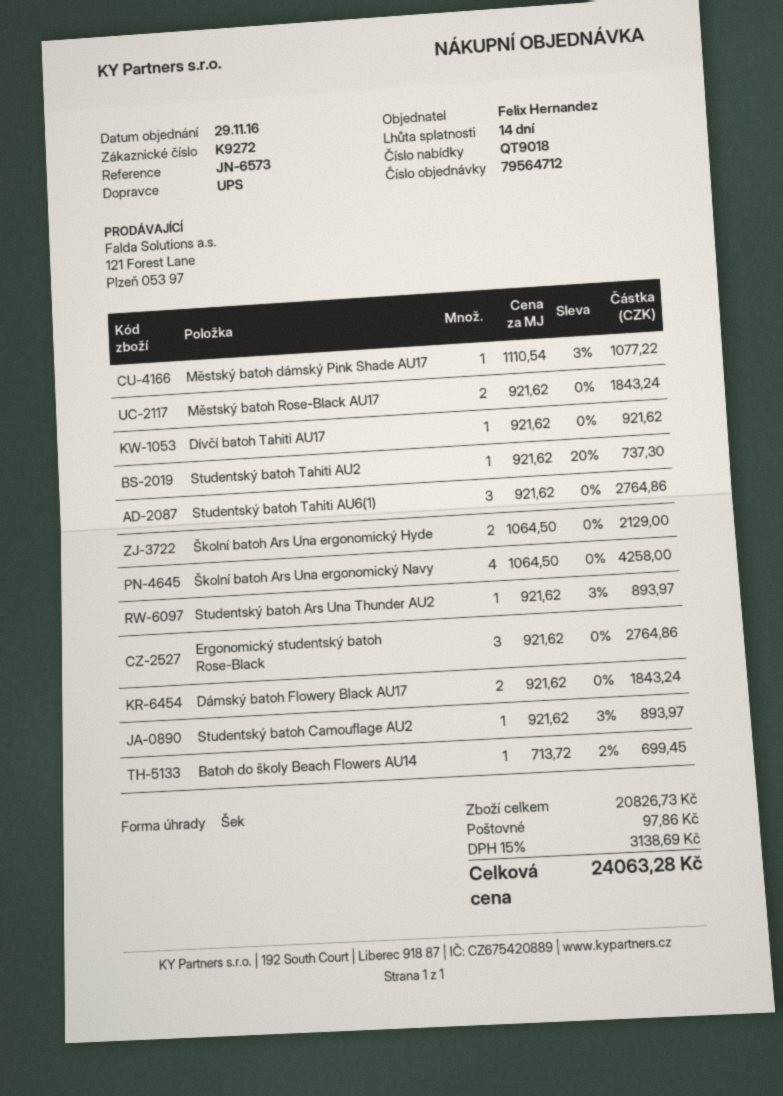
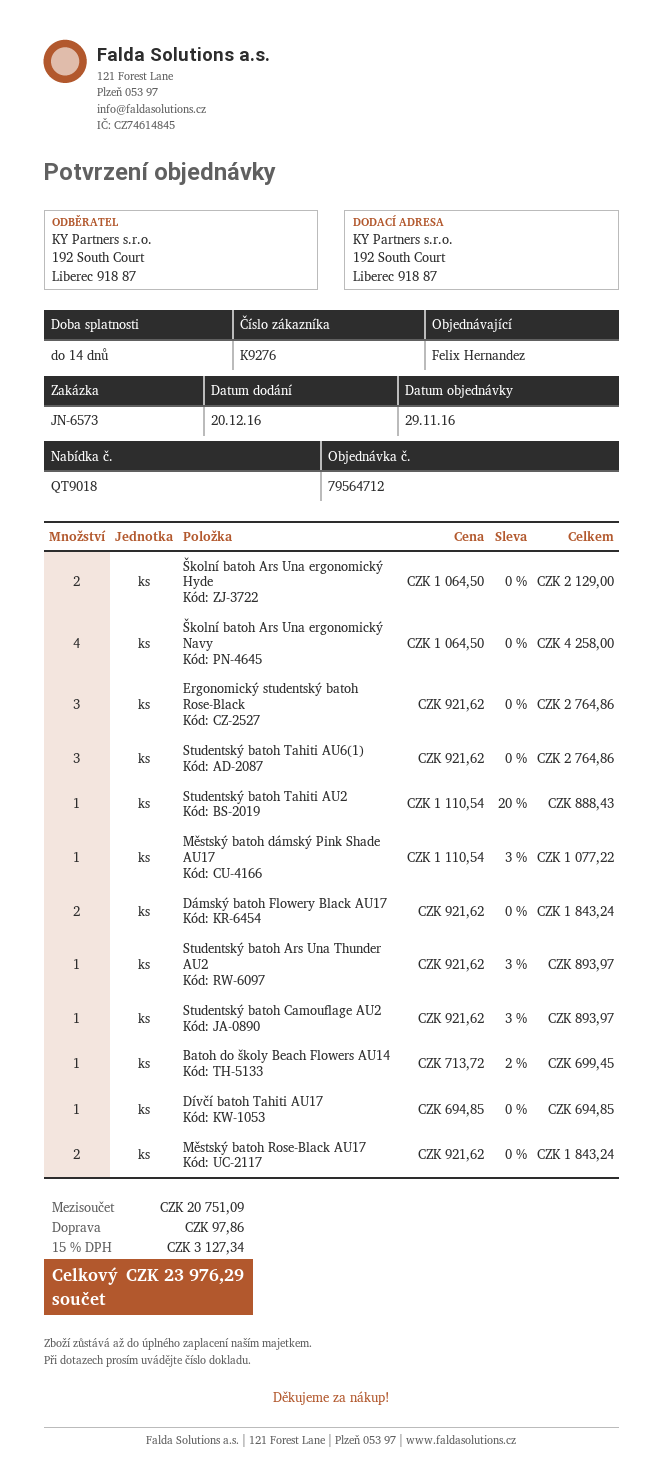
customer number: K9272 -> K9276
Dívčí batoh Tahiti AU17: 1 x 921.62 = 921.62 -> 1 x 694.85 = 694.85
Studentský batoh Tahiti AU2: 1 x 921.62 - 20% = 737.30 -> 1 x 1110.54 - 20% = 888.43
subtotal: 20826.73 -> 20751.09
tax: 15% = 3138.69 -> 15% = 3127.34
total: 24063.28 -> 23976.29

